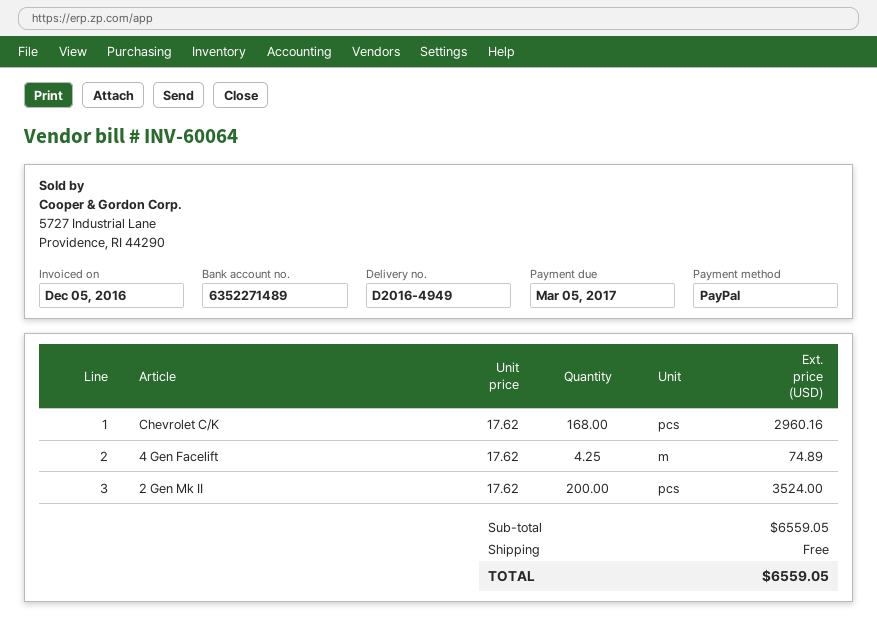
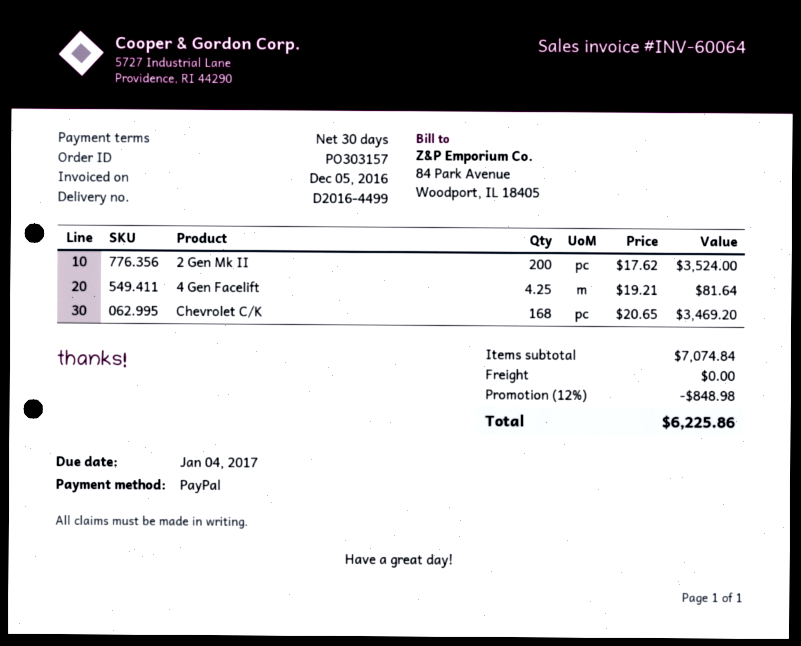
delivery note number: D2016-4949 -> D2016-4499
due date: 2017-03-05 -> 2017-01-04
Chevrolet C/K: 168 x 17.62 = 2960.16 -> 168 x 20.65 = 3469.20
4 Gen Facelift: 4.25 x 17.62 = 74.89 -> 4.25 x 19.21 = 81.64
subtotal: 6559.05 -> 7074.84
discount: none -> 12% = 848.98
total: 6559.05 -> 6225.86

